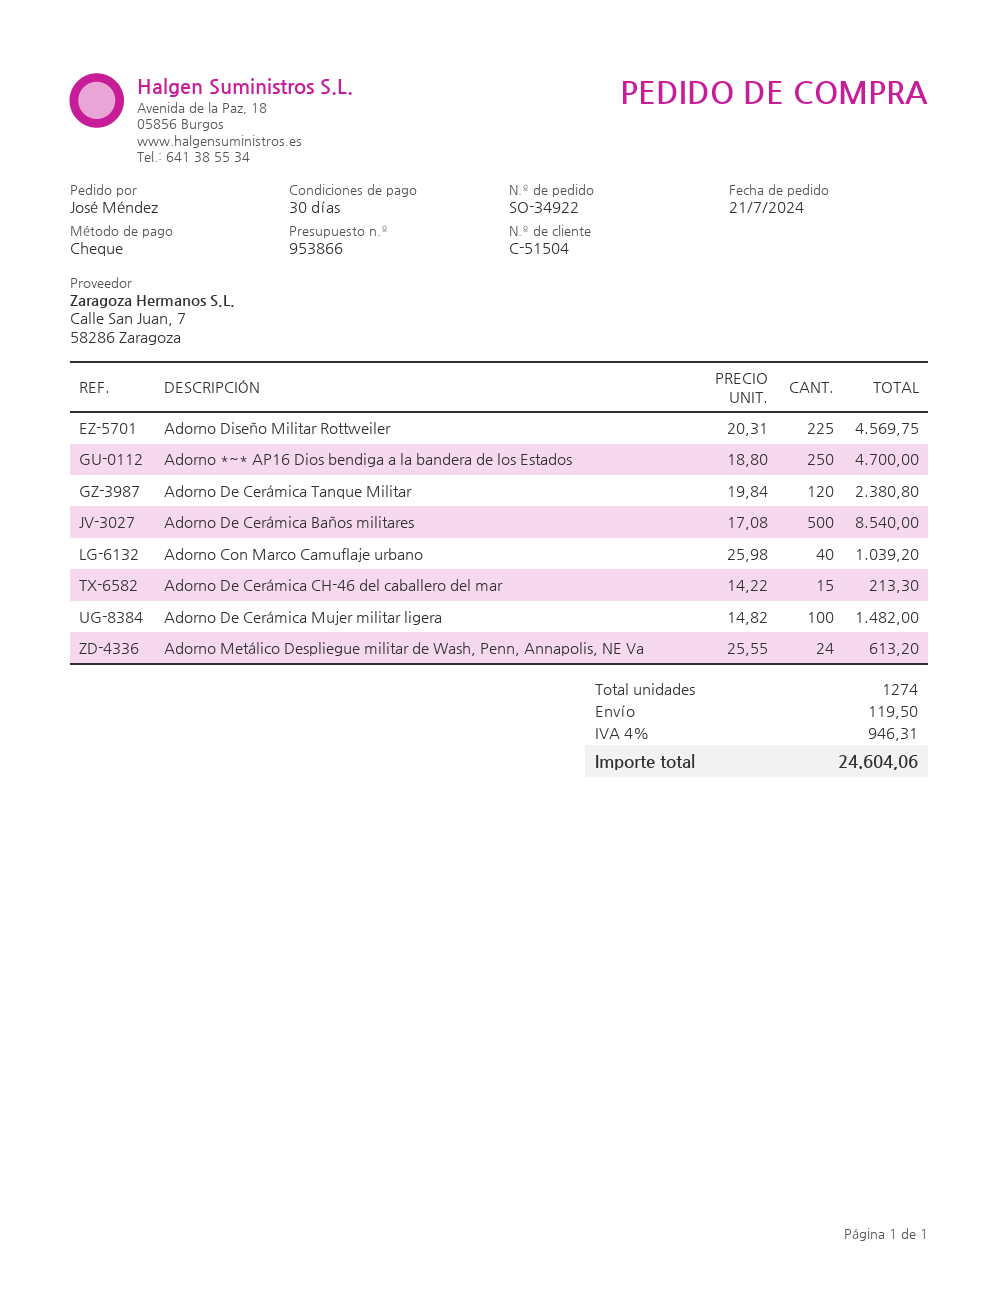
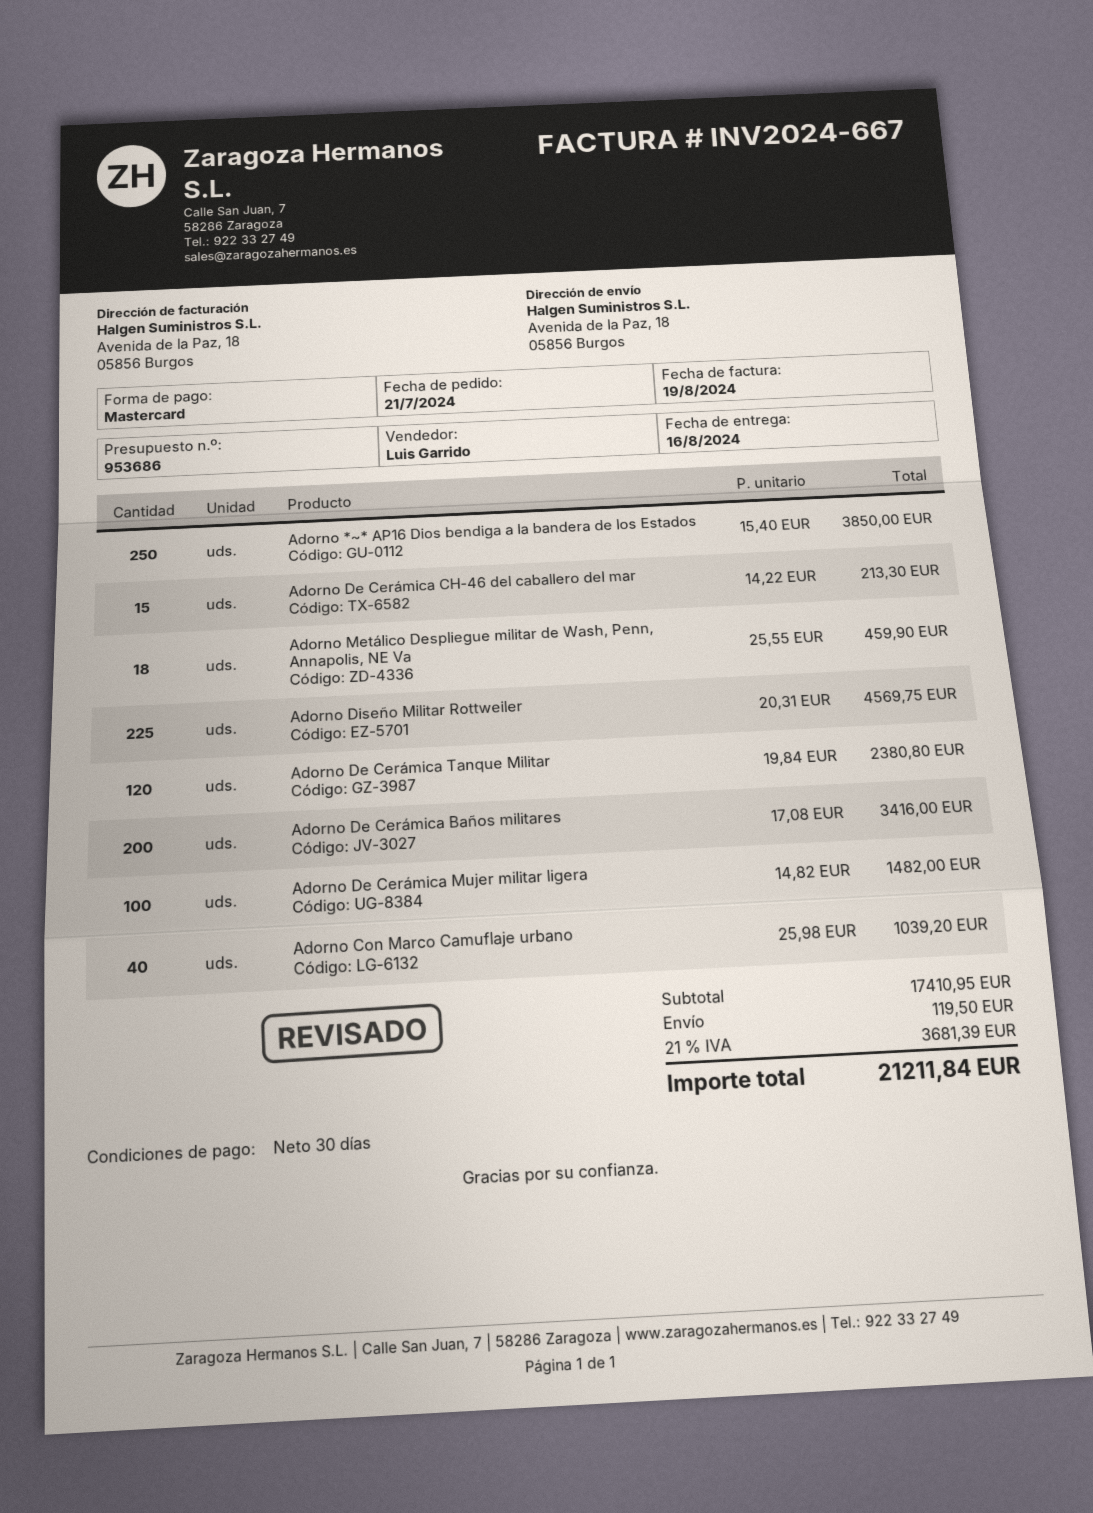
quote number: 953866 -> 953686
payment method: cheque -> Mastercard
Adorno *~* AP16 Dios bendiga a la bandera de los Estados: 250 x 18.80 = 4700.00 -> 250 x 15.40 = 3850.00
Adorno De Cerámica Baños militares: 500 x 17.08 = 8540.00 -> 200 x 17.08 = 3416.00
Adorno Metálico Despliegue militar de Wash, Penn, Annapolis, NE Va: 24 x 25.55 = 613.20 -> 18 x 25.55 = 459.90
tax: 4% = 946.31 -> 21% = 3681.39
total: 24604.06 -> 21211.84

